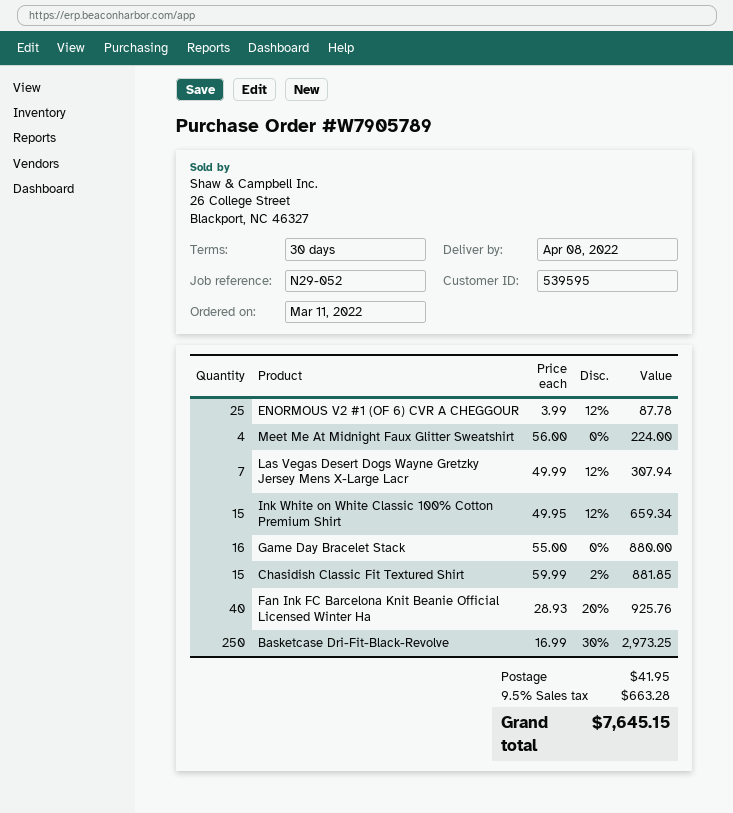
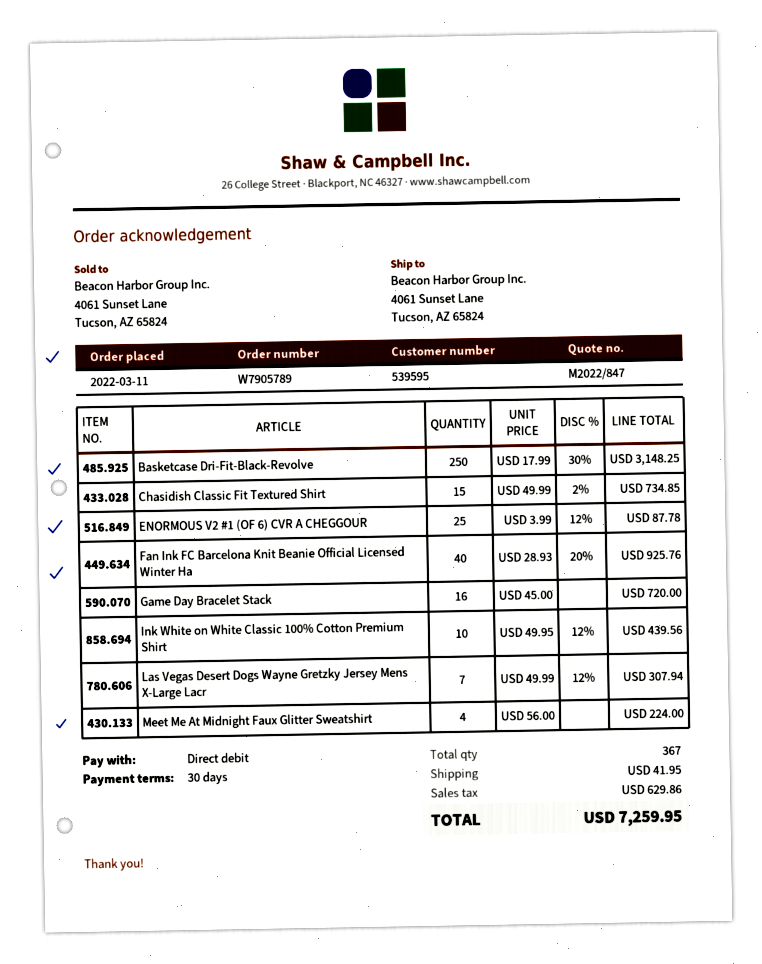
Ink White on White Classic 100% Cotton Premium Shirt: 15 x 49.95 - 12% = 659.34 -> 10 x 49.95 - 12% = 439.56
Game Day Bracelet Stack: 16 x 55.00 = 880.00 -> 16 x 45.00 = 720.00
Chasidish Classic Fit Textured Shirt: 15 x 59.99 - 2% = 881.85 -> 15 x 49.99 - 2% = 734.85
Basketcase Dri-Fit-Black-Revolve: 250 x 16.99 - 30% = 2973.25 -> 250 x 17.99 - 30% = 3148.25
tax: 663.28 -> 629.86
total: 7645.15 -> 7259.95

